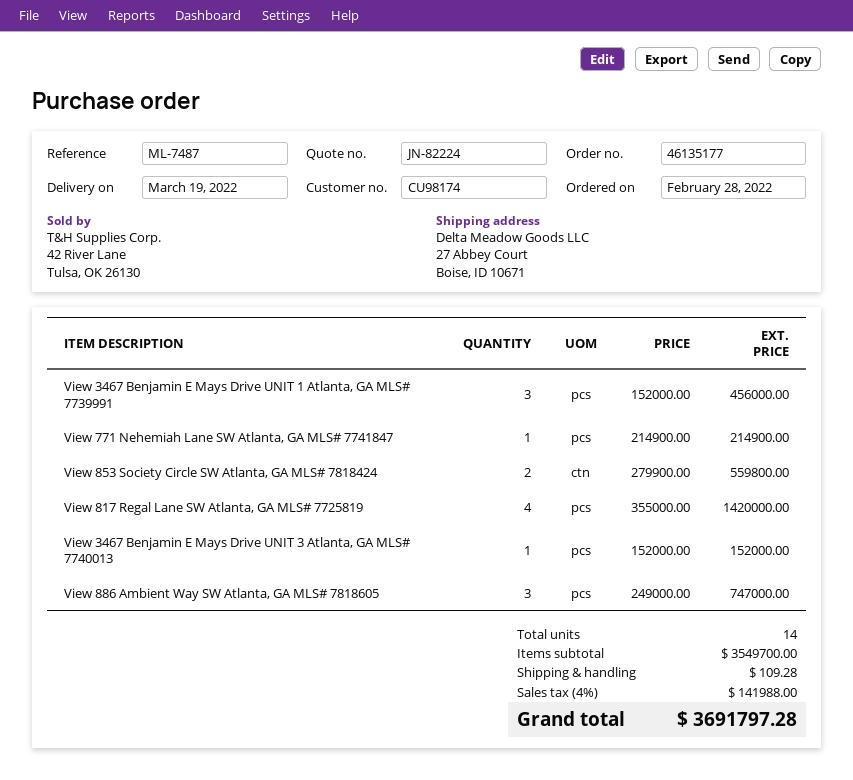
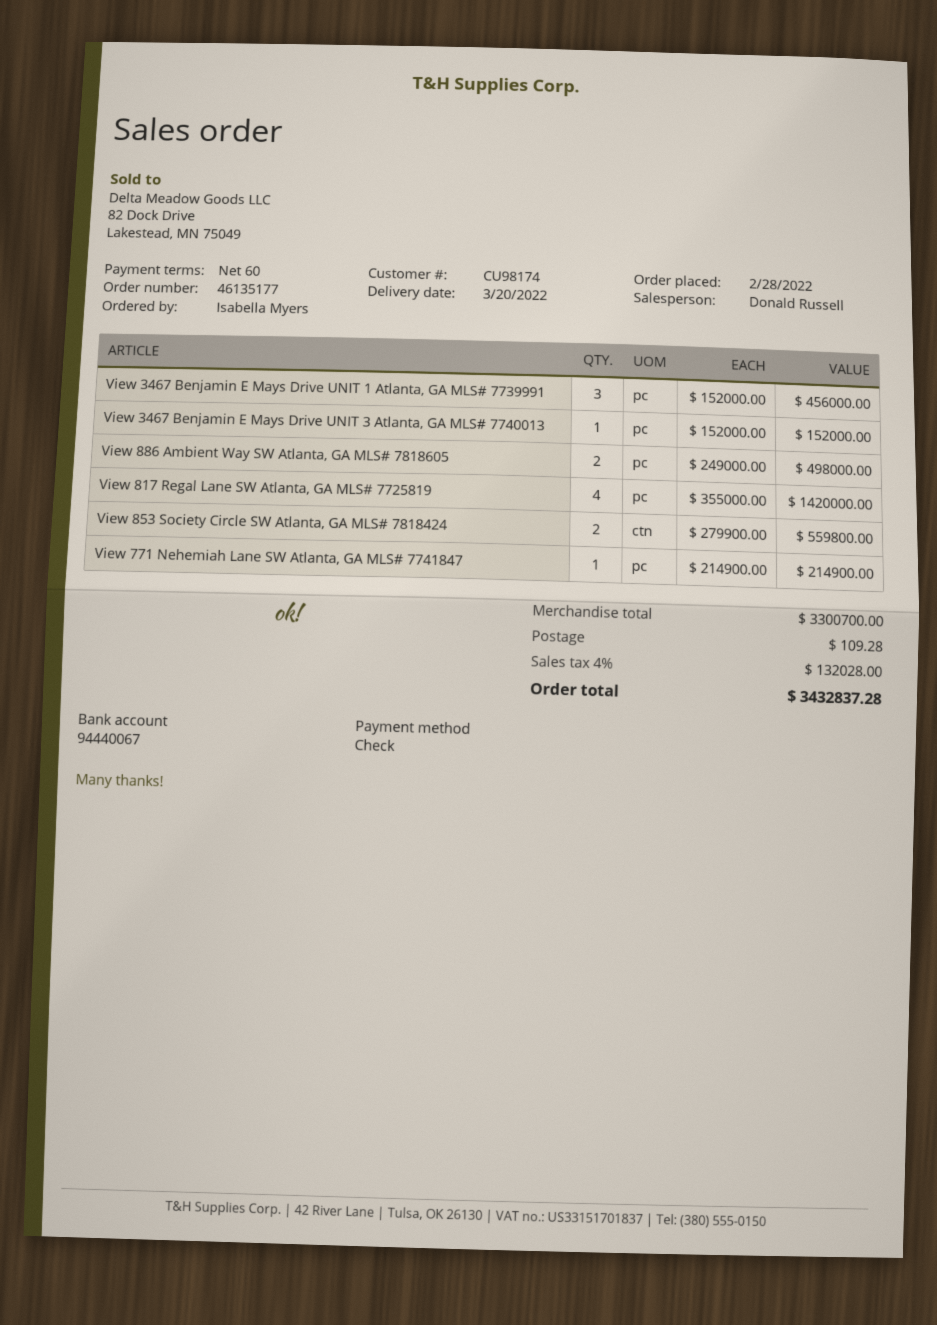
delivery date: 2022-03-19 -> 2022-03-20
View 886 Ambient Way SW Atlanta, GA MLS# 7818605: 3 x 249000.00 = 747000.00 -> 2 x 249000.00 = 498000.00
subtotal: 3549700.00 -> 3300700.00
tax: 4% = 141988.00 -> 4% = 132028.00
total: 3691797.28 -> 3432837.28

